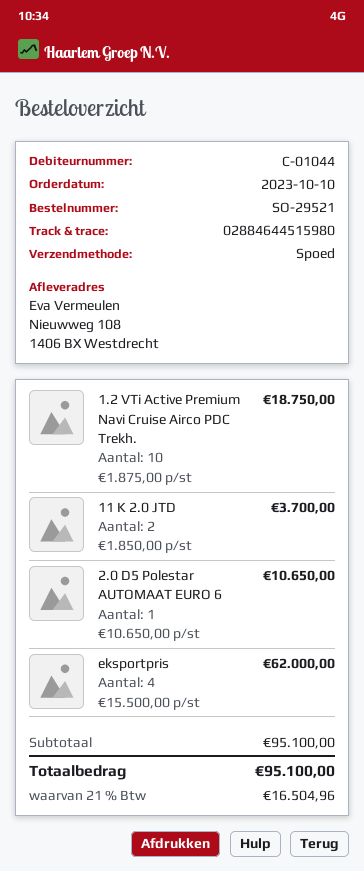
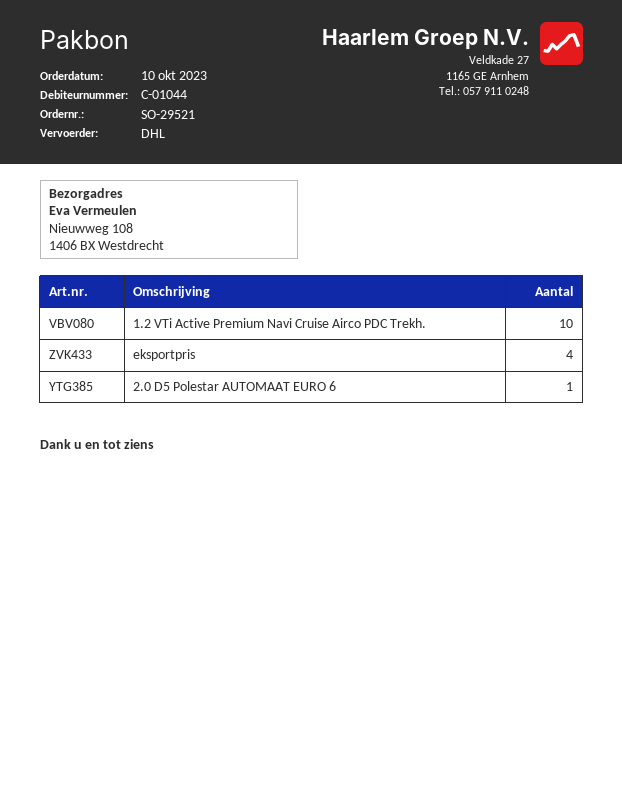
shipping method: express -> DHL
11 K 2.0 JTD: 2 -> none

